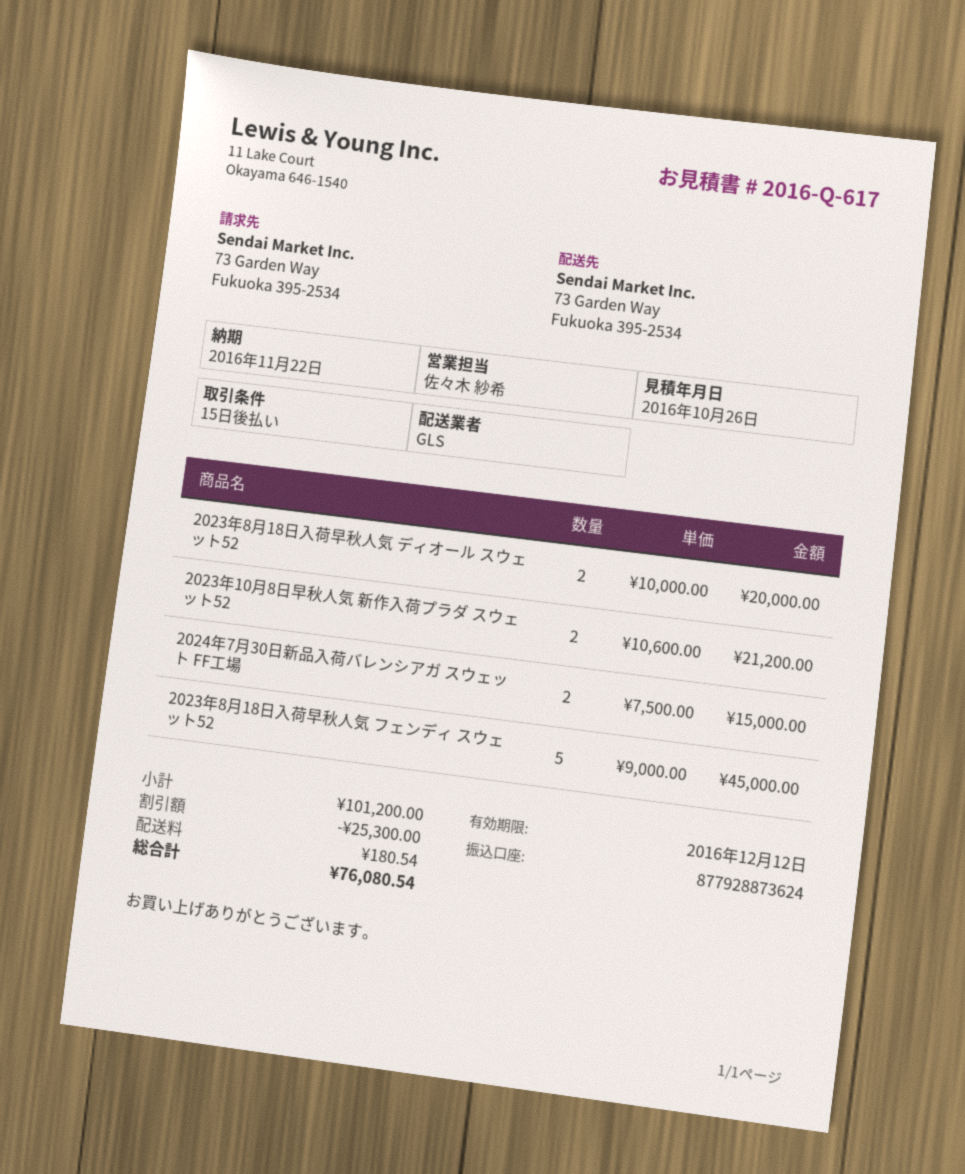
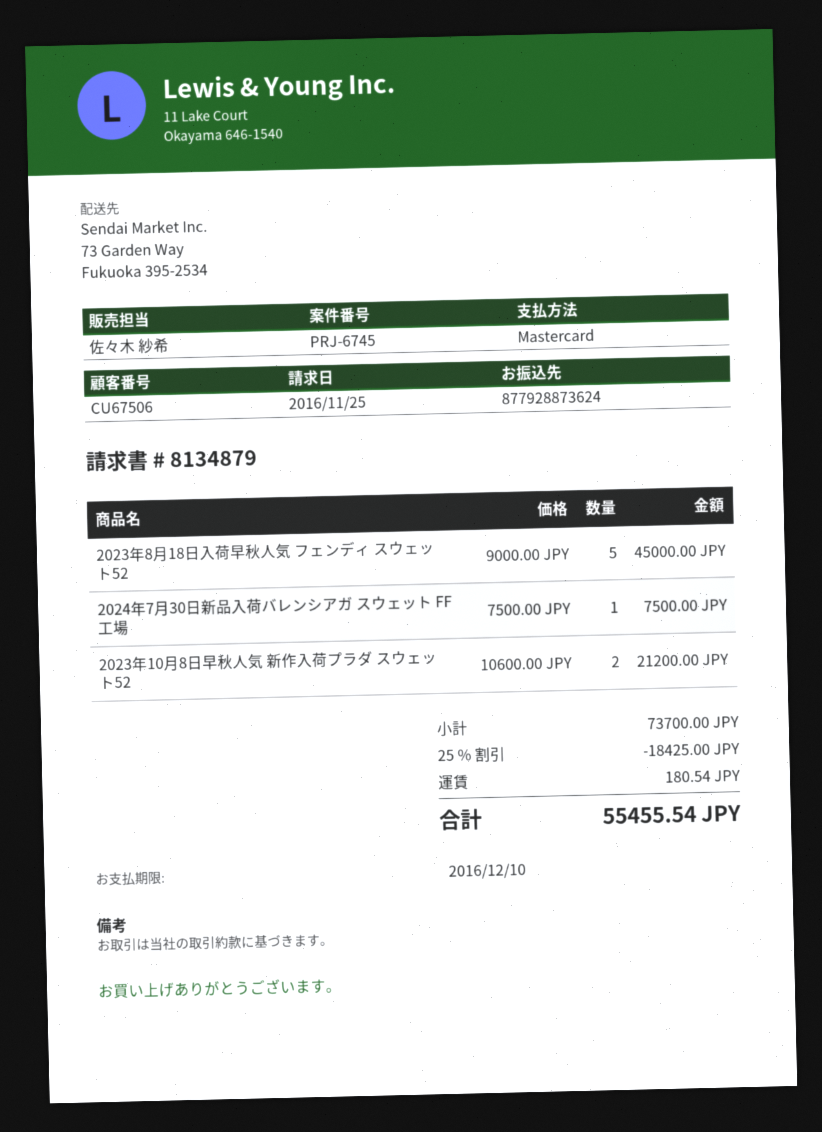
2023年8月18日入荷早秋人気 ディオール スウェット52: 2 x 10000.00 = 20000.00 -> none
2024年7月30日新品入荷バレンシアガ スウェット FF工場: 2 x 7500.00 = 15000.00 -> 1 x 7500.00 = 7500.00
subtotal: 101200.00 -> 73700.00
discount: 25300.00 -> 18425.00
total: 76080.54 -> 55455.54

